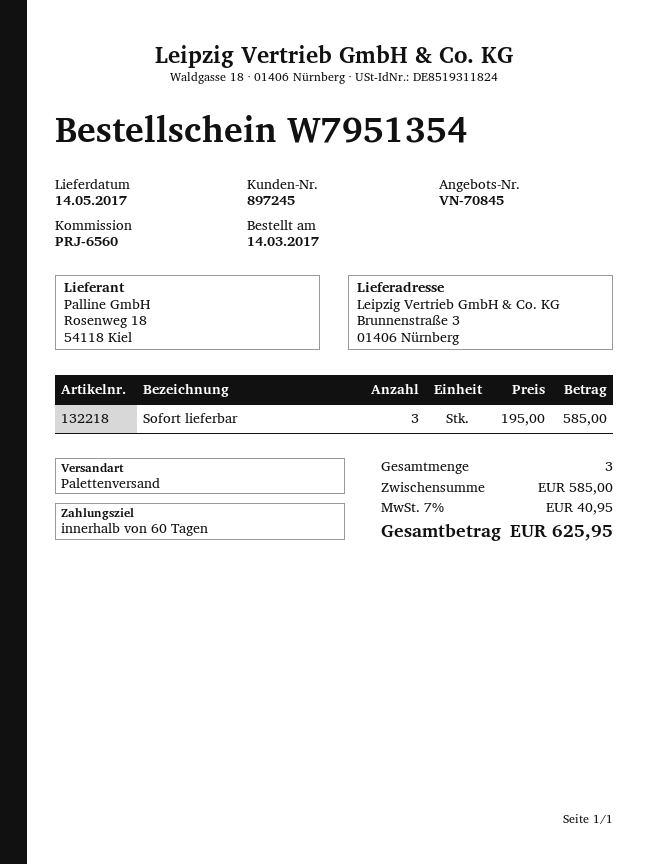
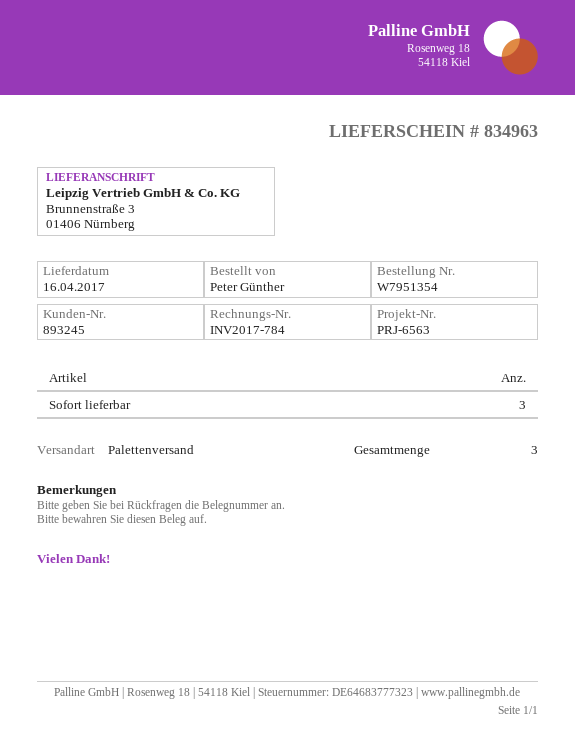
delivery date: 2017-05-14 -> 2017-04-16
customer number: 897245 -> 893245
reference: PRJ-6560 -> PRJ-6563

